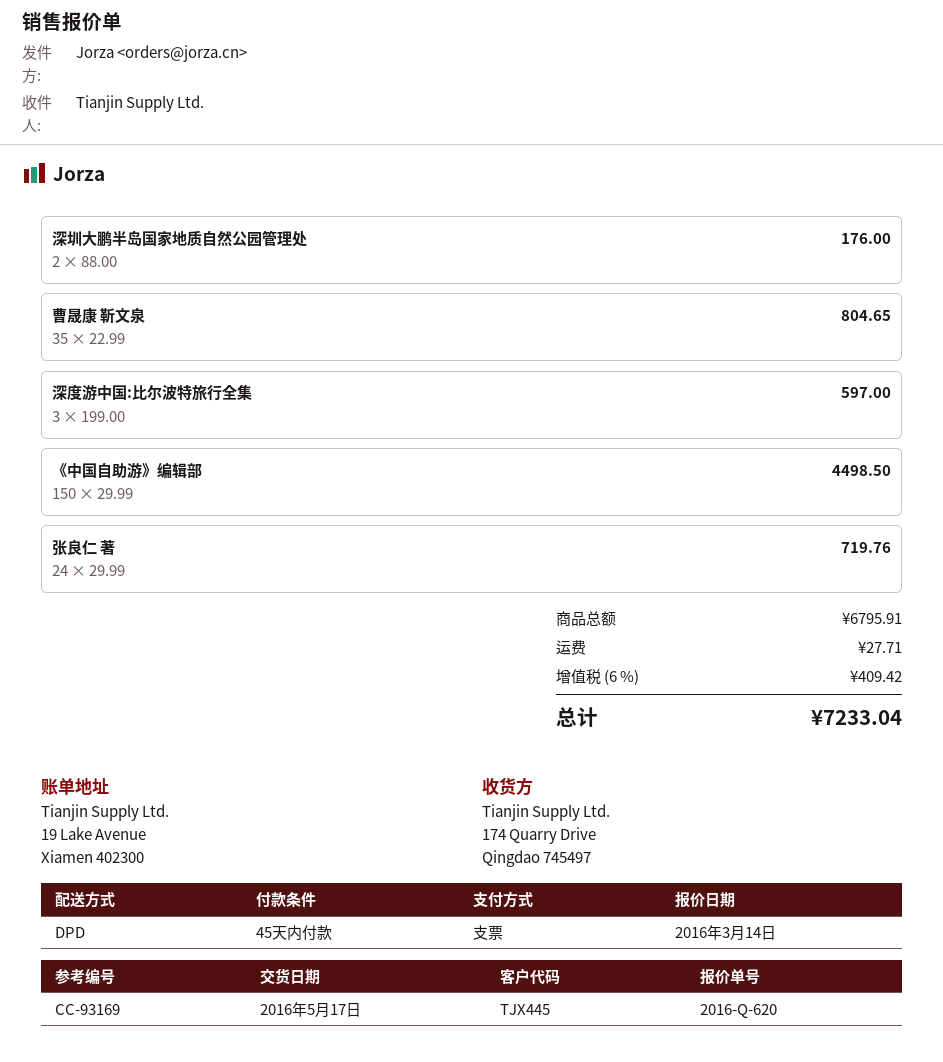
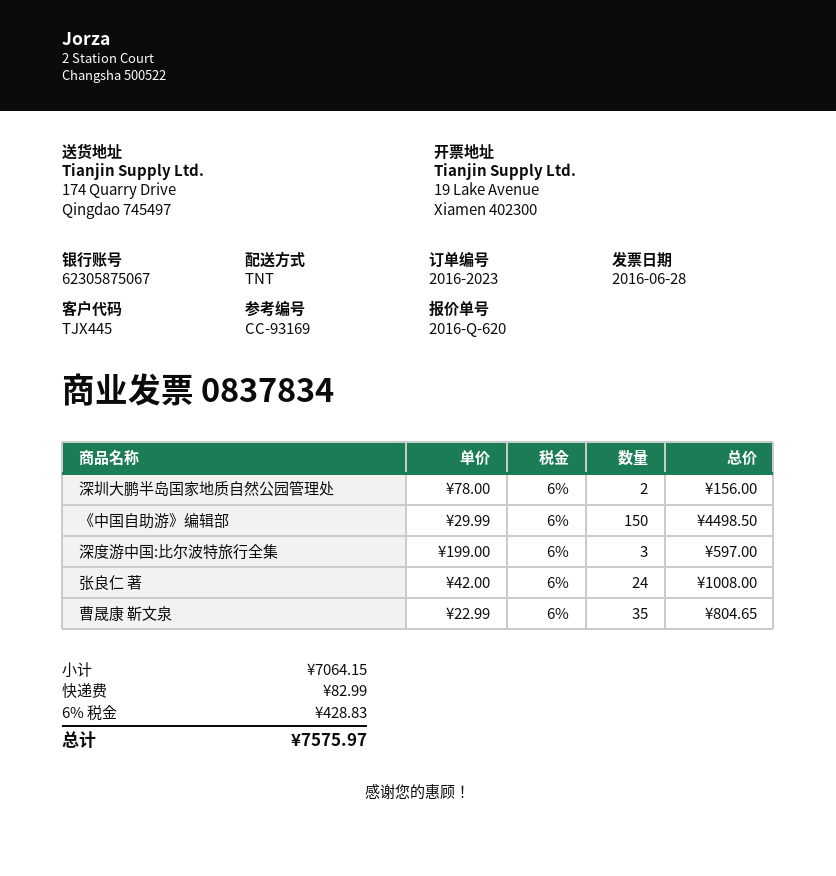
shipping method: DPD -> TNT
深圳大鹏半岛国家地质自然公园管理处: 2 x 88.00 = 176.00 -> 2 x 78.00 = 156.00
张良仁 著: 24 x 29.99 = 719.76 -> 24 x 42.00 = 1008.00
subtotal: 6795.91 -> 7064.15
shipping: 27.71 -> 82.99
tax: 6% = 409.42 -> 6% = 428.83
total: 7233.04 -> 7575.97

